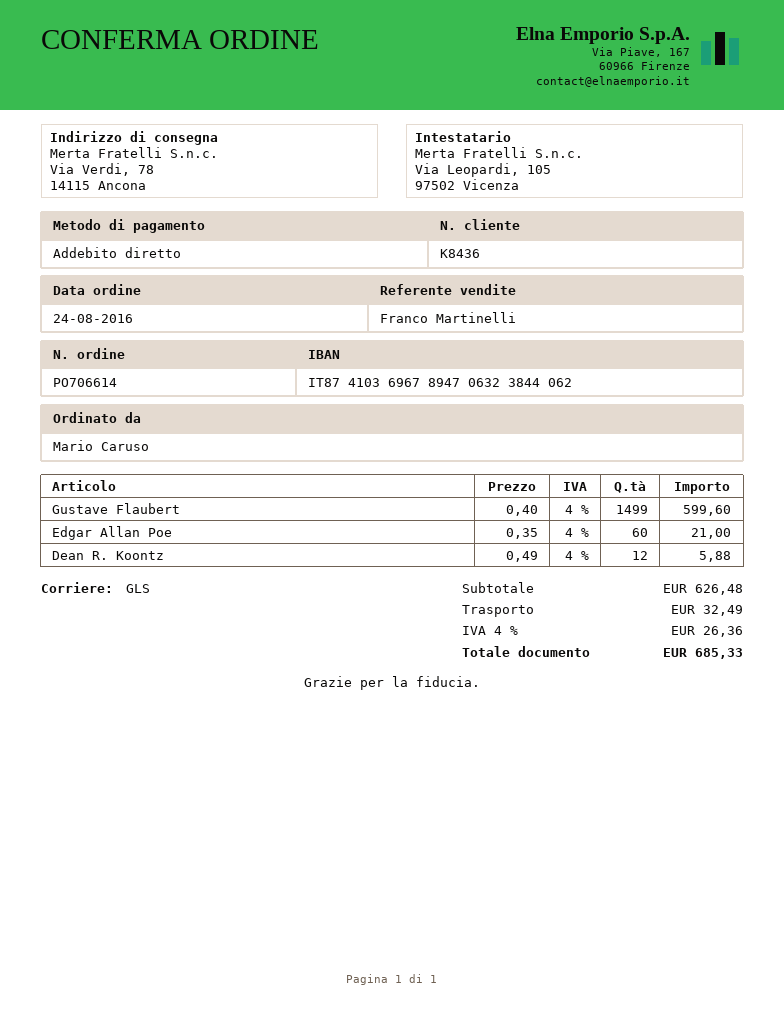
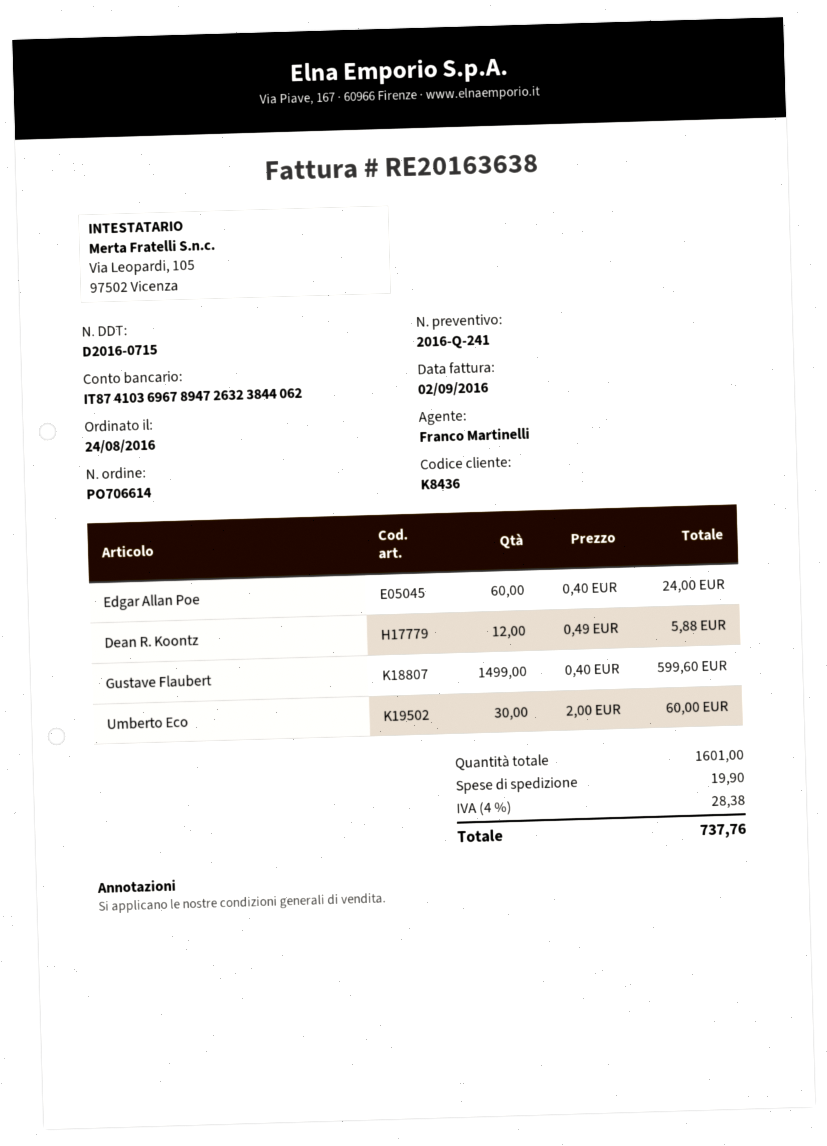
bank account: IT8741036967894706323844062 -> IT8741036967894726323844062
Edgar Allan Poe: 60 x 0.35 = 21.00 -> 60 x 0.40 = 24.00
Umberto Eco: none -> 30 x 2.00 = 60.00
shipping: 32.49 -> 19.90
tax: 4% = 26.36 -> 4% = 28.38
total: 685.33 -> 737.76

